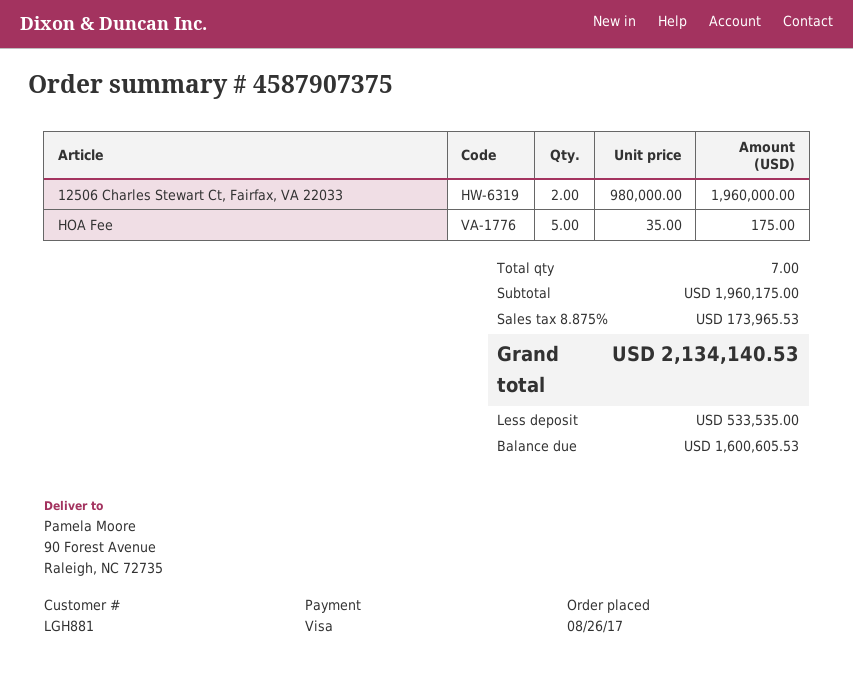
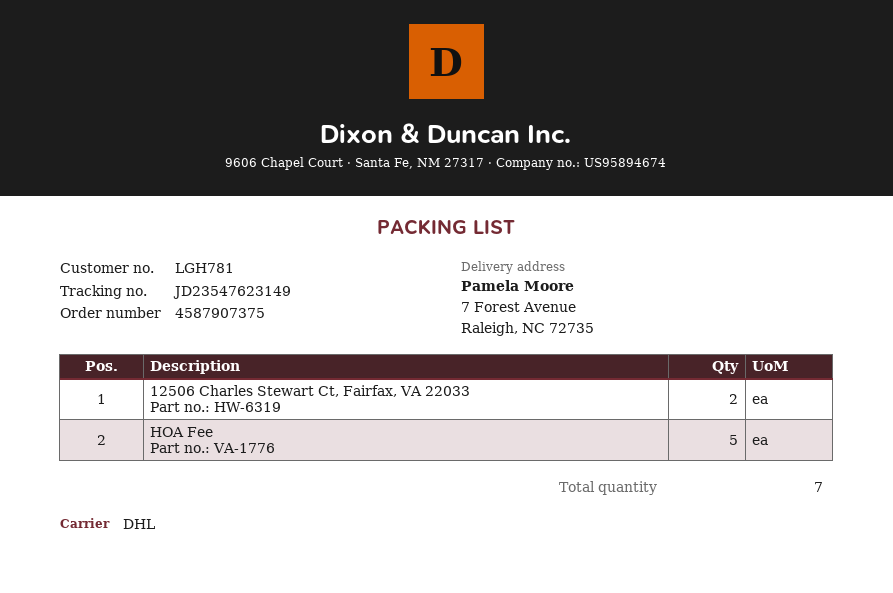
customer number: LGH881 -> LGH781
ship to: 90 Forest Avenue, Raleigh, NC 72735 -> 7 Forest Avenue, Raleigh, NC 72735

